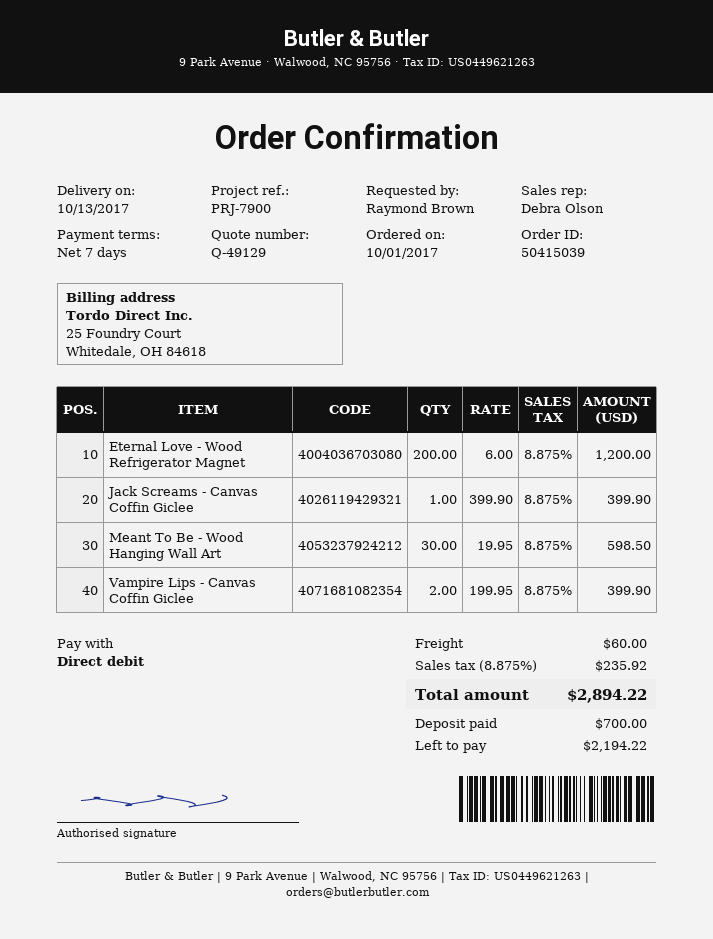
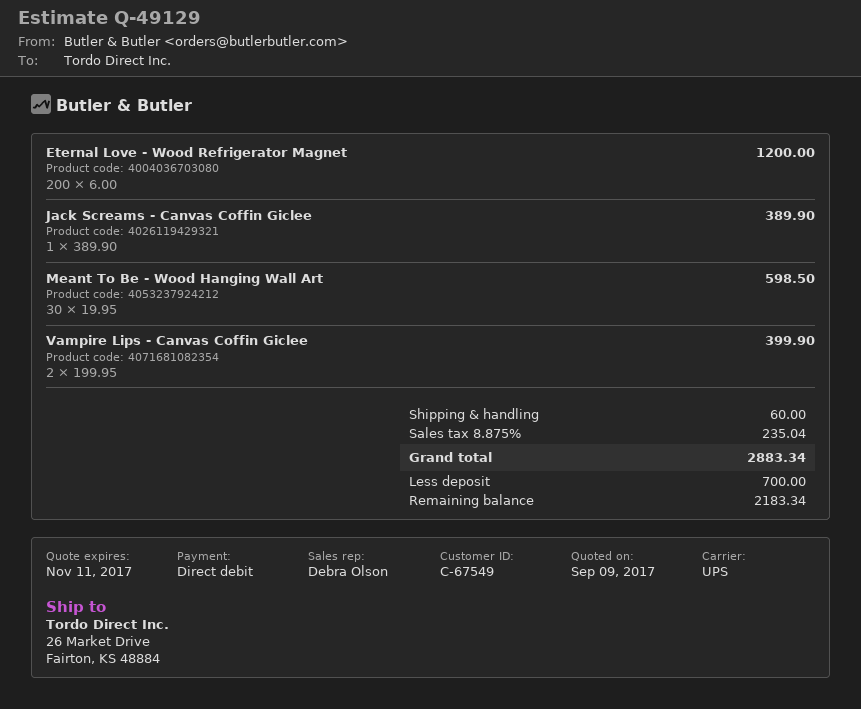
Jack Screams - Canvas Coffin Giclee: 1 x 399.90 = 399.90 -> 1 x 389.90 = 389.90
tax: 8.875% = 235.92 -> 8.875% = 235.04
total: 2894.22 -> 2883.34
balance: 2194.22 -> 2183.34

